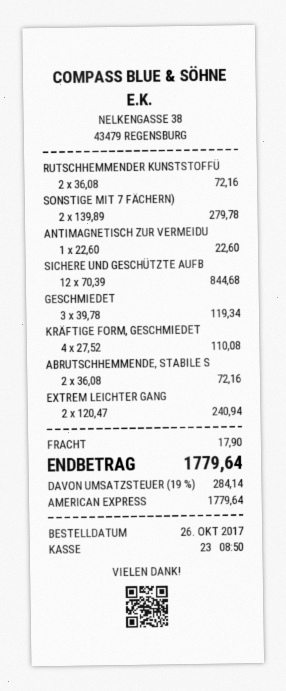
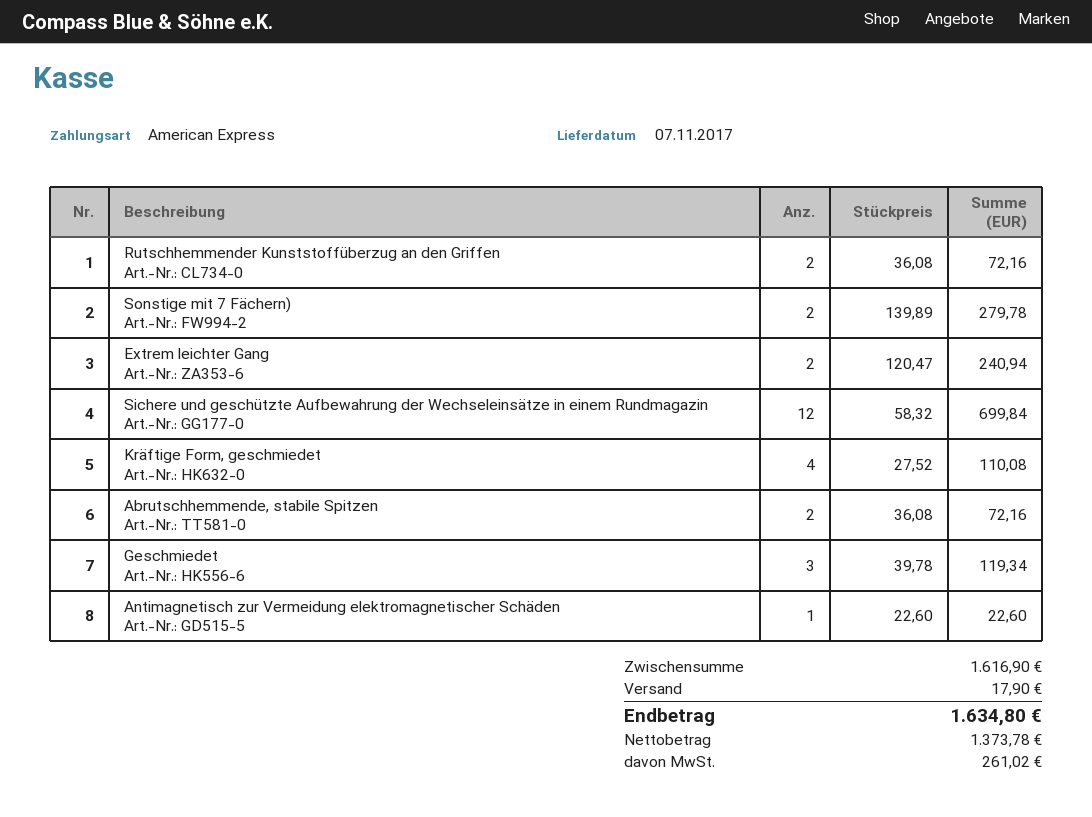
SICHERE UND GESCHÜTZTE AUFB: 12 x 70.39 = 844.68 -> 12 x 58.32 = 699.84
tax: 284.14 -> 261.02
total: 1779.64 -> 1634.80

